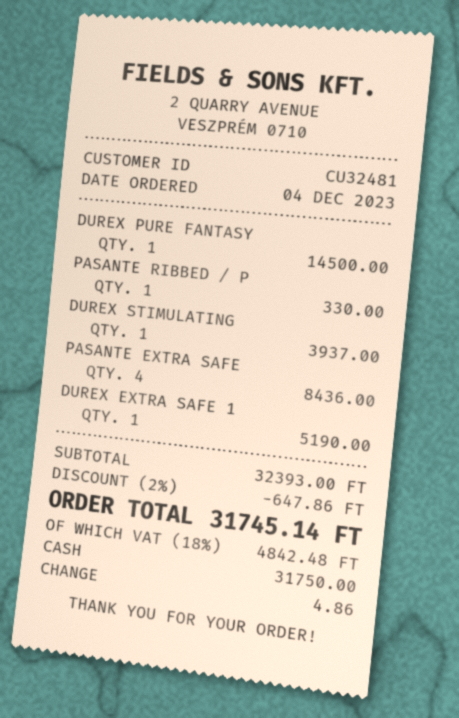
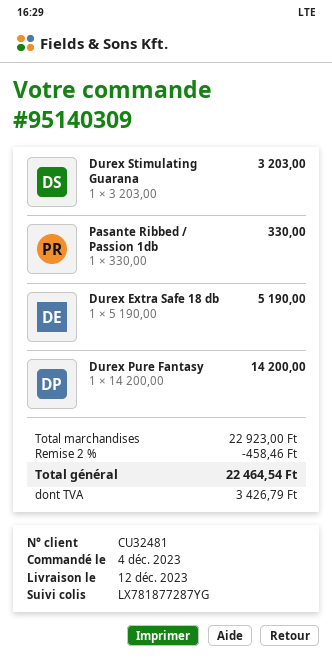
DUREX PURE FANTASY: 1 for 14500.00 -> 1 for 14200.00
DUREX STIMULATING: 1 for 3937.00 -> 1 for 3203.00
PASANTE EXTRA SAFE: 4 for 8436.00 -> none
subtotal: 32393.00 -> 22923.00
discount: 2% = 647.86 -> 2% = 458.46
tax: 4842.48 -> 3426.79
total: 31745.14 -> 22464.54

